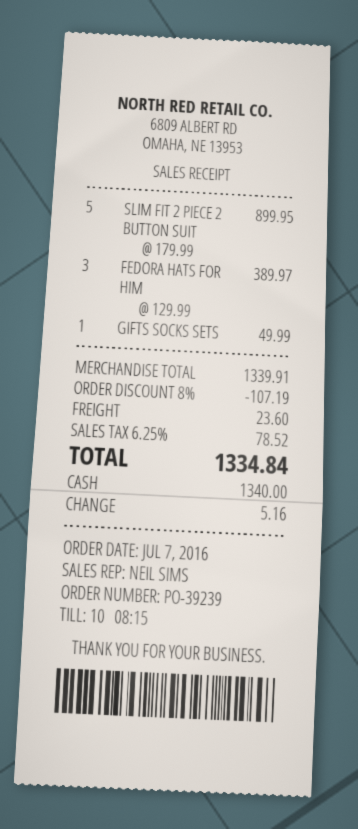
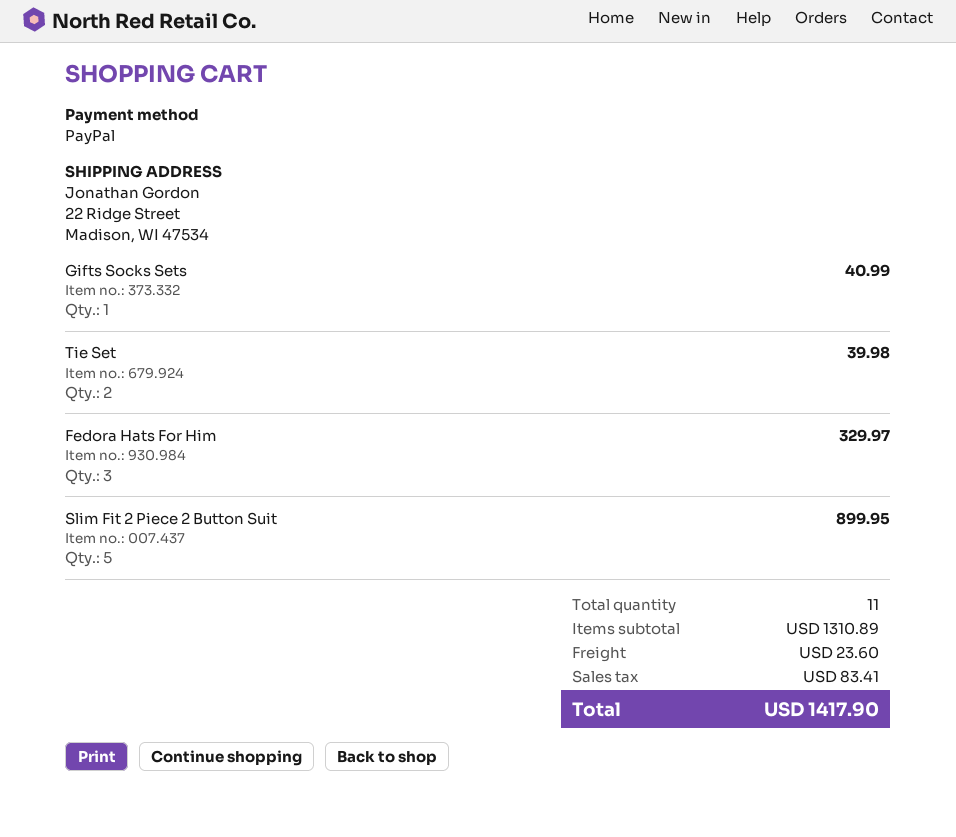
payment method: cash -> PayPal
FEDORA HATS FOR HIM: 3 for 389.97 -> 3 for 329.97
GIFTS SOCKS SETS: 1 for 49.99 -> 1 for 40.99
Tie Set: none -> 2 for 39.98
subtotal: 1339.91 -> 1310.89
discount: 8% = 107.19 -> none
tax: 78.52 -> 83.41
total: 1334.84 -> 1417.90

